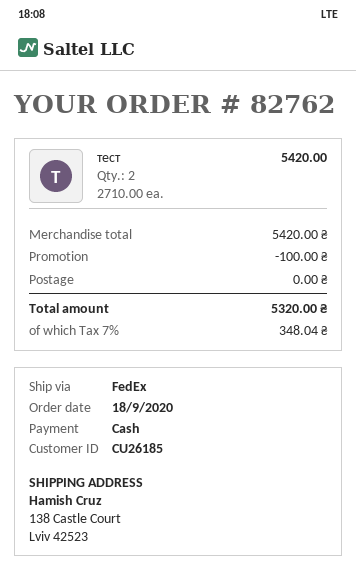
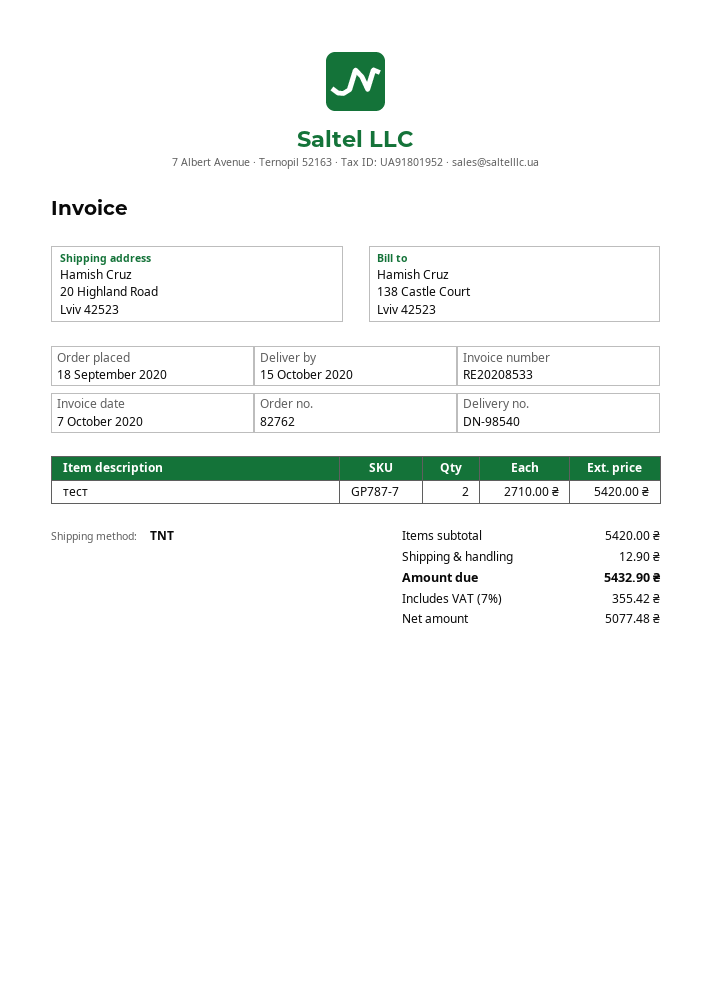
shipping method: FedEx -> TNT
ship to: 138 Castle Court, Lviv 42523 -> 20 Highland Road, Lviv 42523
discount: 100.00 -> none
shipping: 0.00 -> 12.90
tax: 7% = 348.04 -> 7% = 355.42
total: 5320.00 -> 5432.90

